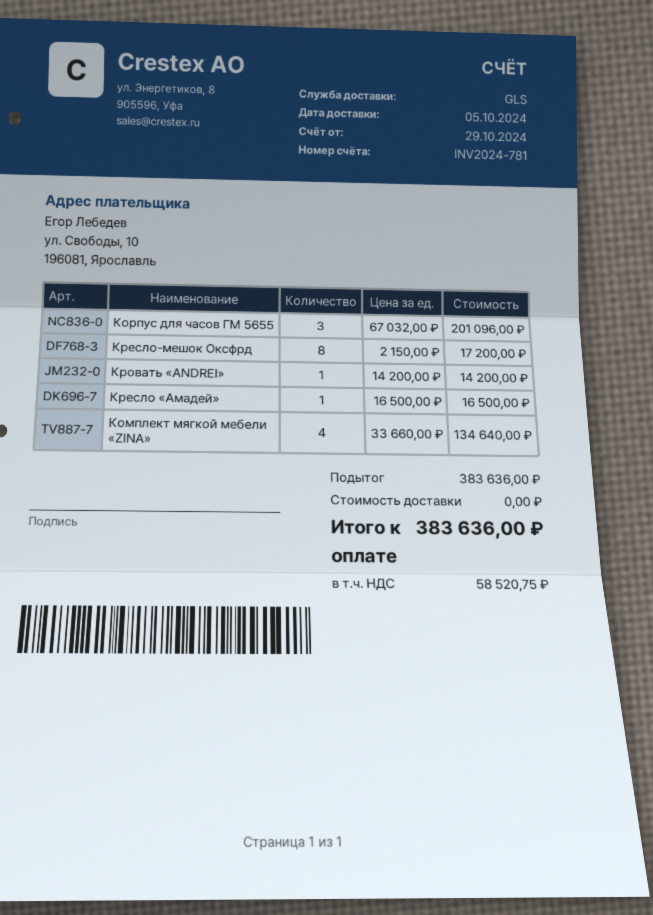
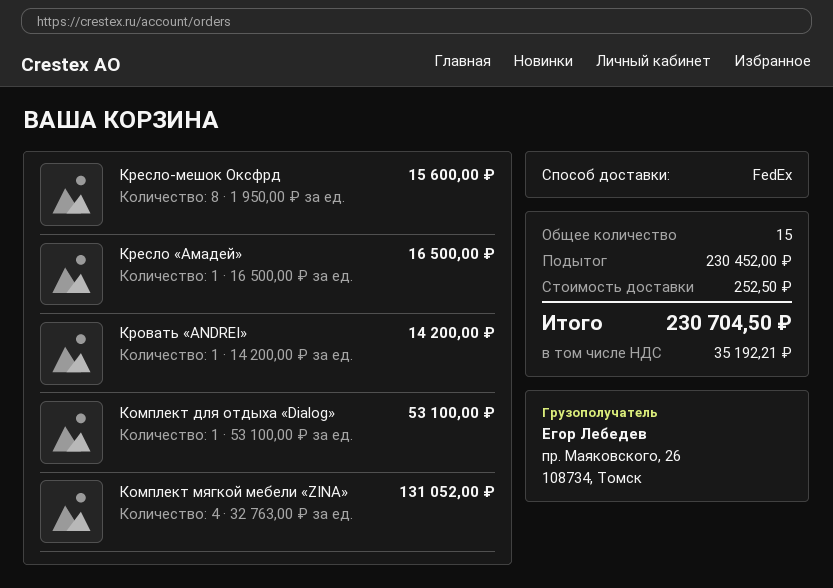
shipping method: GLS -> FedEx
Корпус для часов ГМ 5655: 3 x 67032.00 = 201096.00 -> none
Кресло-мешок Оксфрд: 8 x 2150.00 = 17200.00 -> 8 x 1950.00 = 15600.00
Комплект мягкой мебели «ZINA»: 4 x 33660.00 = 134640.00 -> 4 x 32763.00 = 131052.00
Комплект для отдыха «Dialog»: none -> 1 x 53100.00 = 53100.00
subtotal: 383636.00 -> 230452.00
shipping: 0.00 -> 252.50
tax: 58520.75 -> 35192.21
total: 383636.00 -> 230704.50

